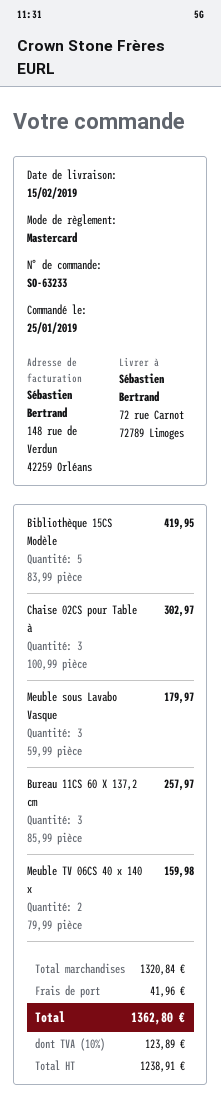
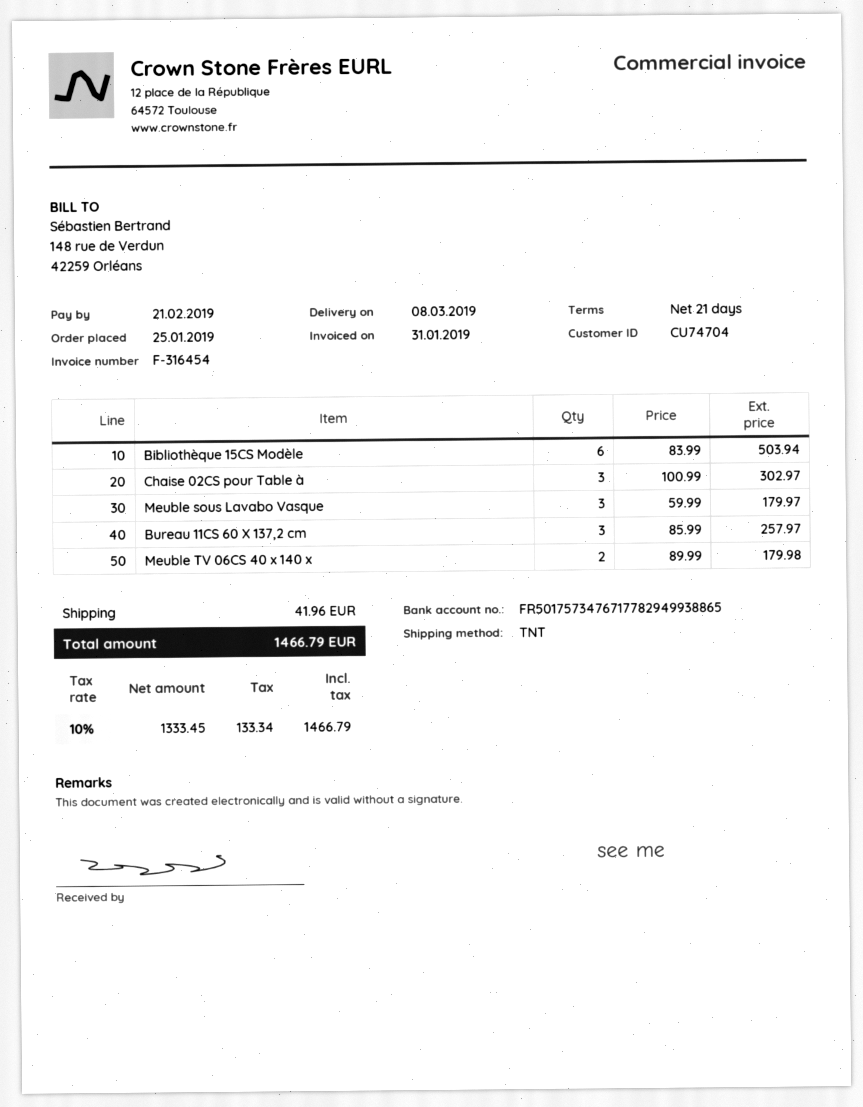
delivery date: 2019-02-15 -> 2019-03-08
Bibliothèque 15CS Modèle: 5 x 83.99 = 419.95 -> 6 x 83.99 = 503.94
Meuble TV 06CS 40 x 140 x: 2 x 79.99 = 159.98 -> 2 x 89.99 = 179.98
net: 1238.91 -> 1333.45
tax: 10% = 123.89 -> 10% = 133.34
total: 1362.80 -> 1466.79

